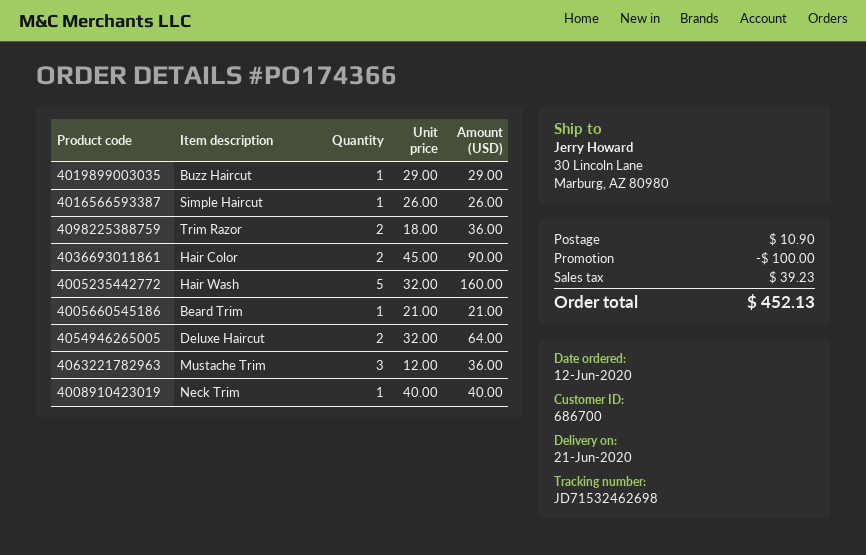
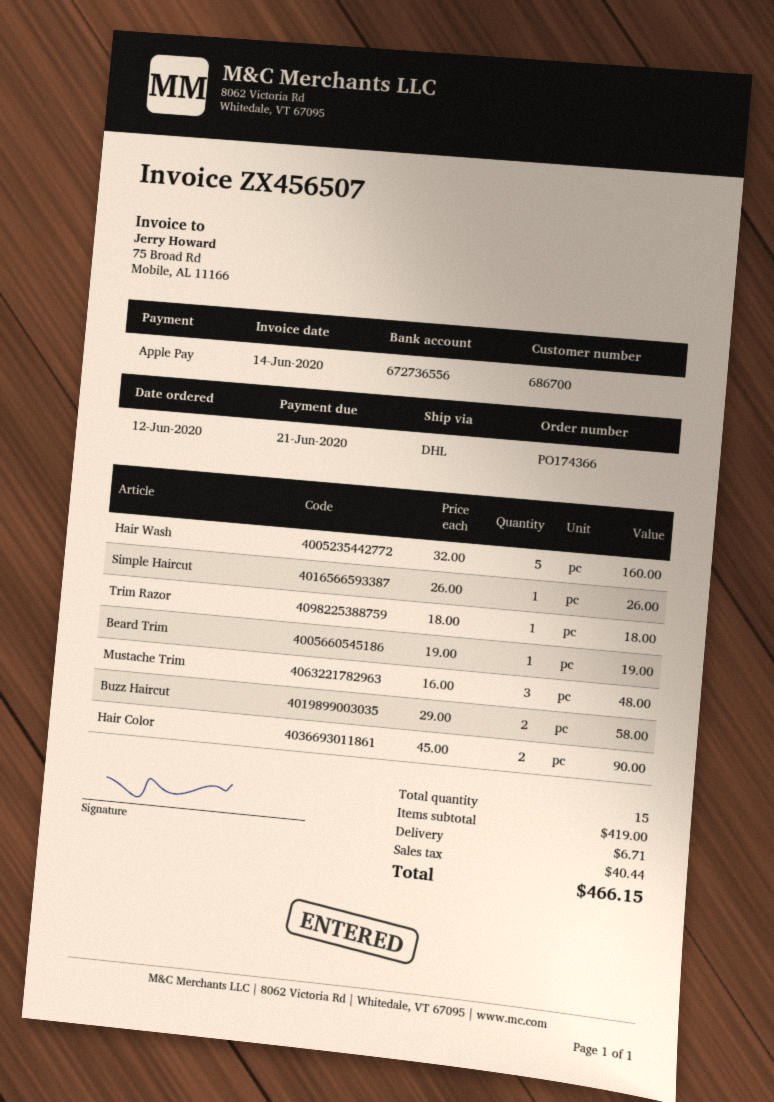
Buzz Haircut: 1 x 29.00 = 29.00 -> 2 x 29.00 = 58.00
Trim Razor: 2 x 18.00 = 36.00 -> 1 x 18.00 = 18.00
Beard Trim: 1 x 21.00 = 21.00 -> 1 x 19.00 = 19.00
Deluxe Haircut: 2 x 32.00 = 64.00 -> none
Mustache Trim: 3 x 12.00 = 36.00 -> 3 x 16.00 = 48.00
Neck Trim: 1 x 40.00 = 40.00 -> none
discount: 100.00 -> none
shipping: 10.90 -> 6.71
tax: 39.23 -> 40.44
total: 452.13 -> 466.15

